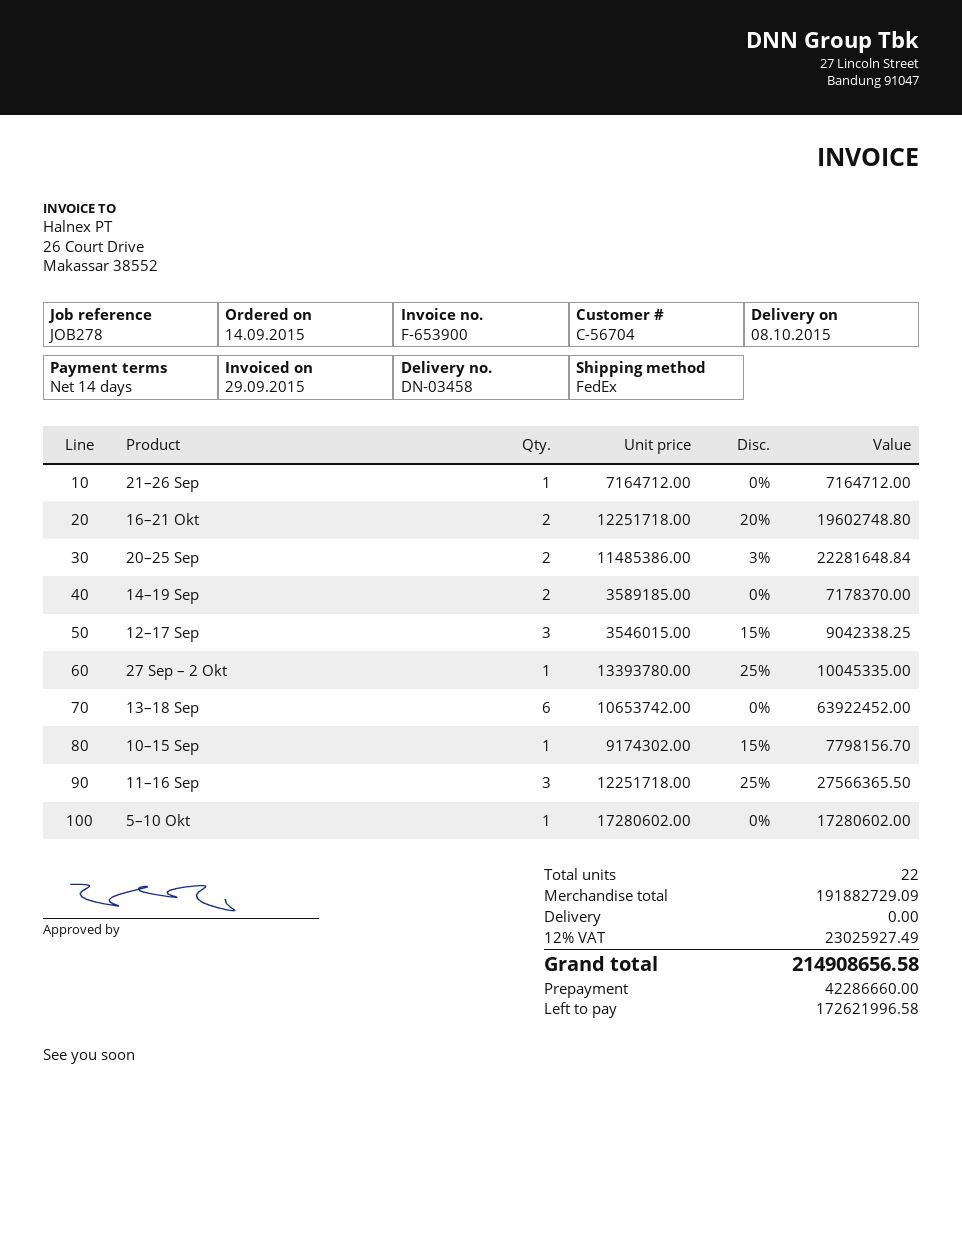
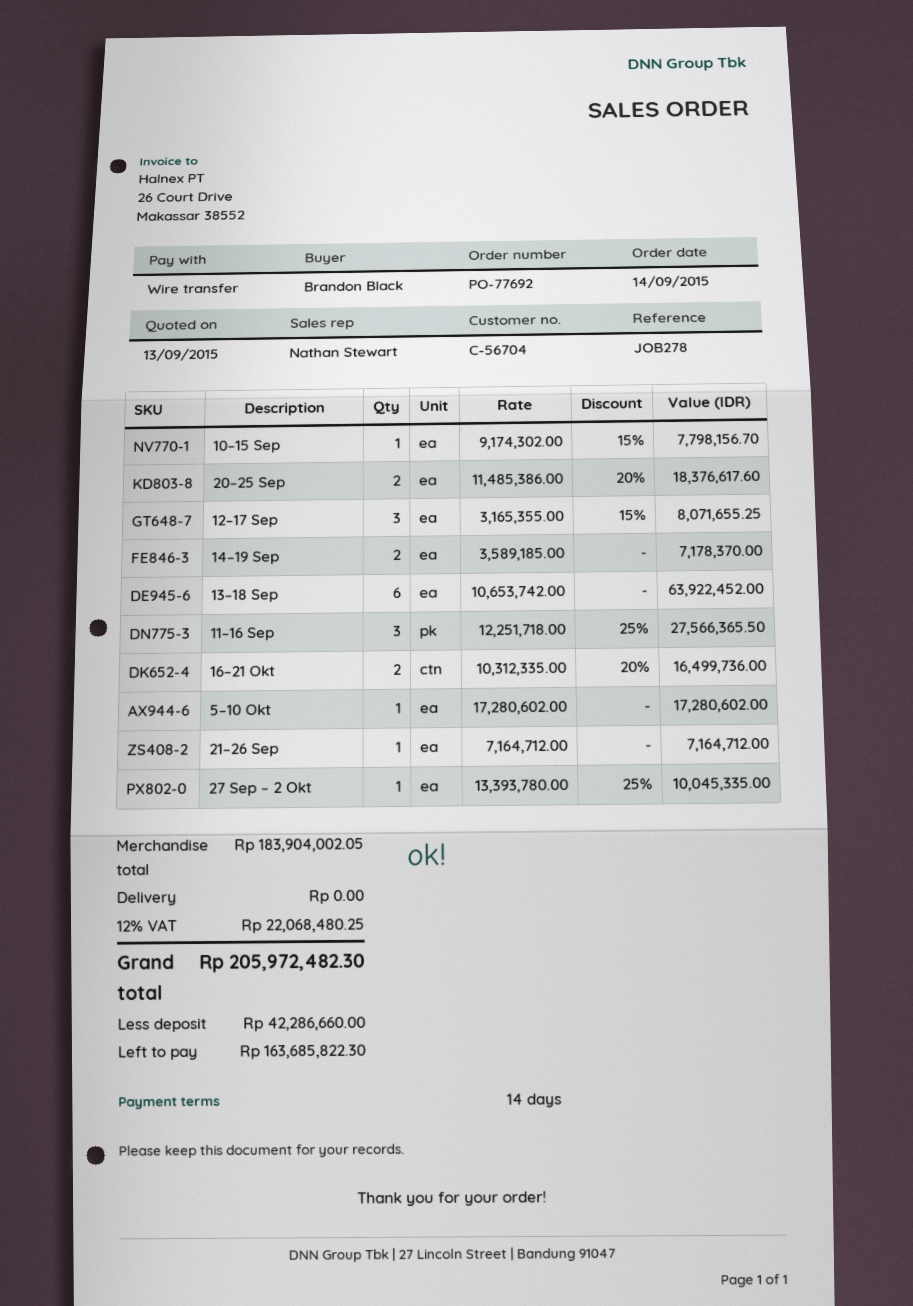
16–21 Okt: 2 x 12251718.00 - 20% = 19602748.80 -> 2 x 10312335.00 - 20% = 16499736.00
20–25 Sep: 2 x 11485386.00 - 3% = 22281648.84 -> 2 x 11485386.00 - 20% = 18376617.60
12–17 Sep: 3 x 3546015.00 - 15% = 9042338.25 -> 3 x 3165355.00 - 15% = 8071655.25
subtotal: 191882729.09 -> 183904002.05
tax: 12% = 23025927.49 -> 12% = 22068480.25
total: 214908656.58 -> 205972482.30
balance: 172621996.58 -> 163685822.30

